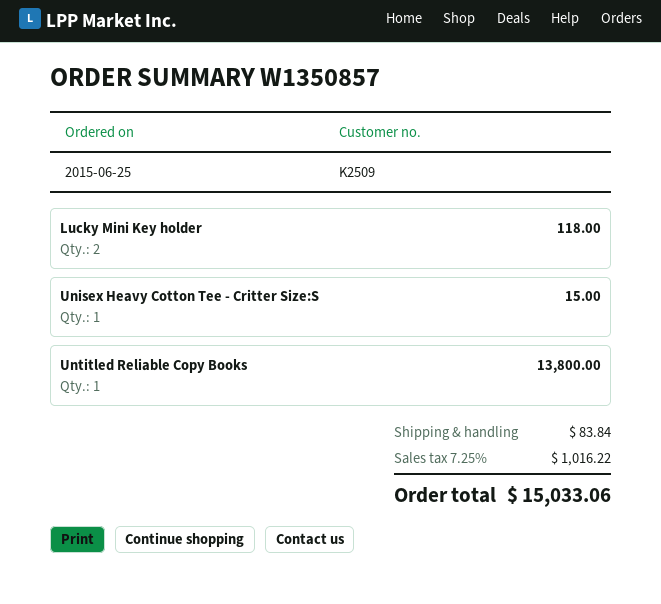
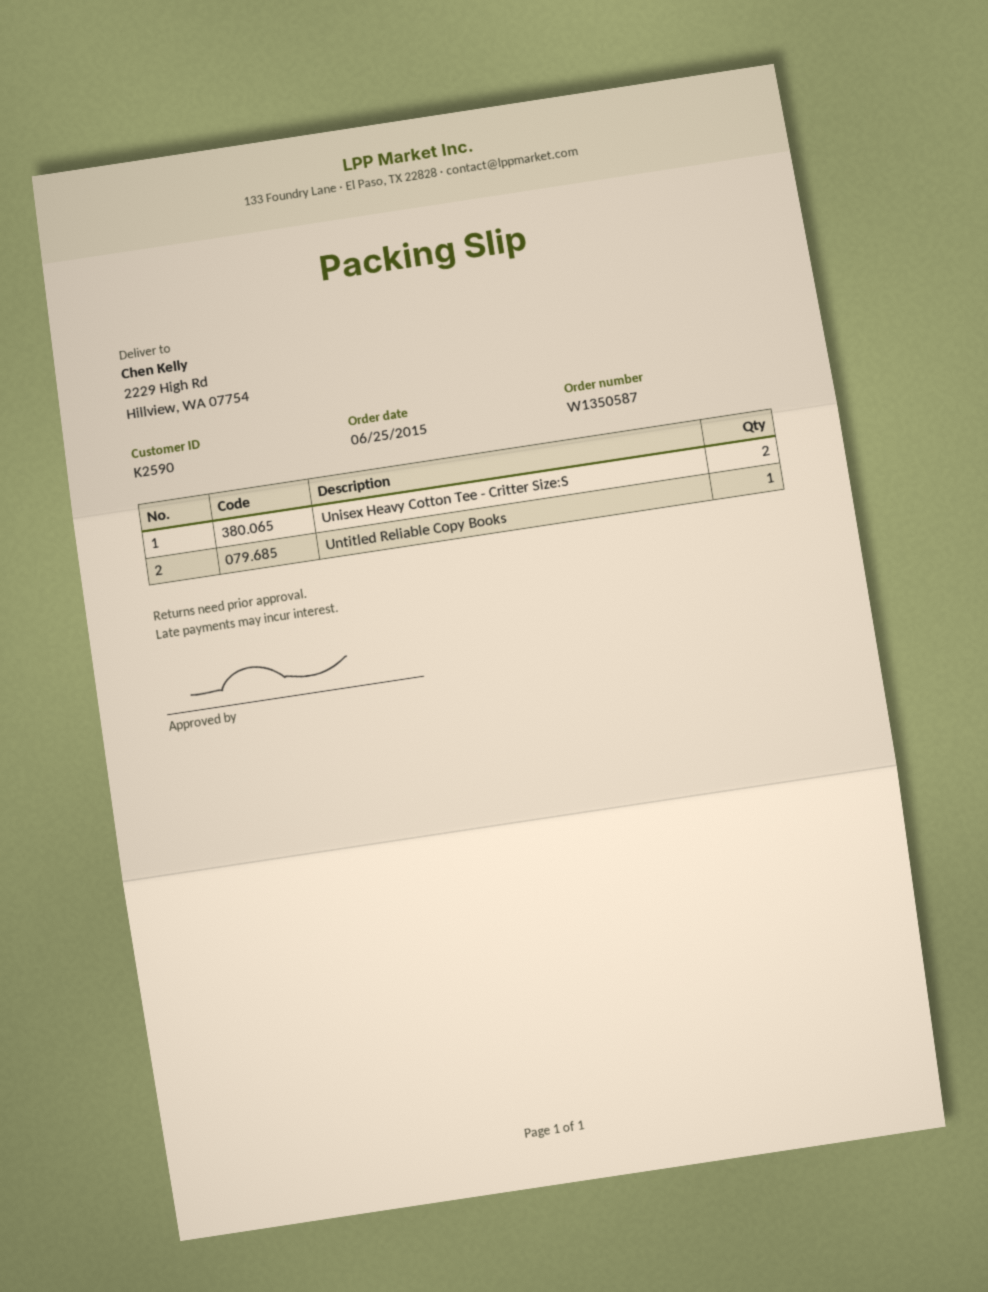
order number: W1350857 -> W1350587
customer number: K2509 -> K2590
Lucky Mini Key holder: 2 -> none
Unisex Heavy Cotton Tee - Critter Size:S: 1 -> 2

